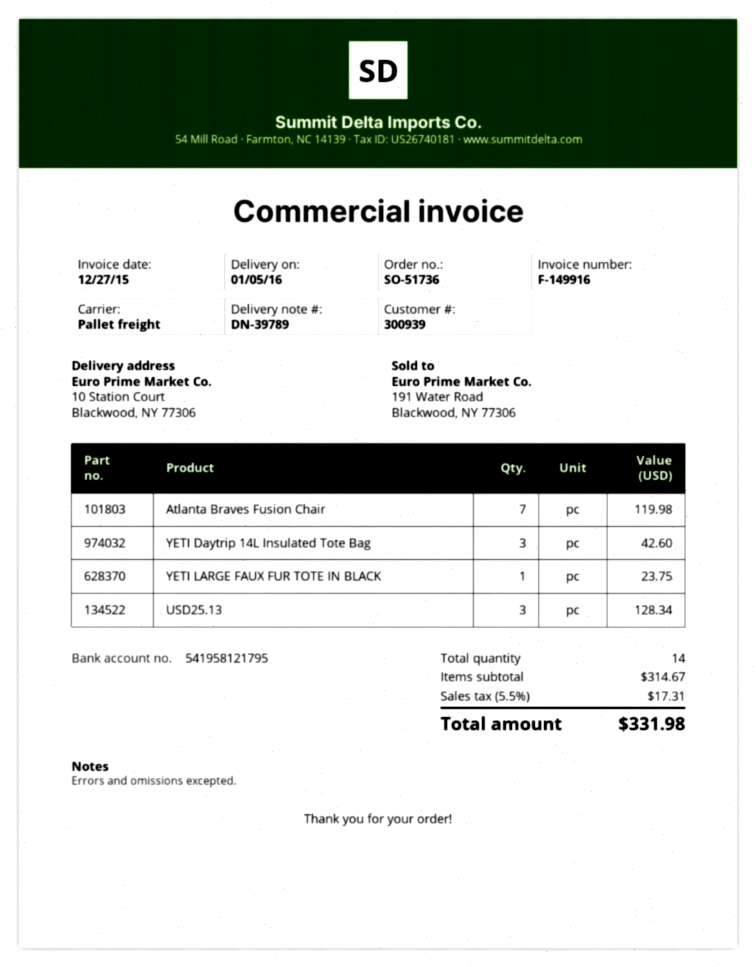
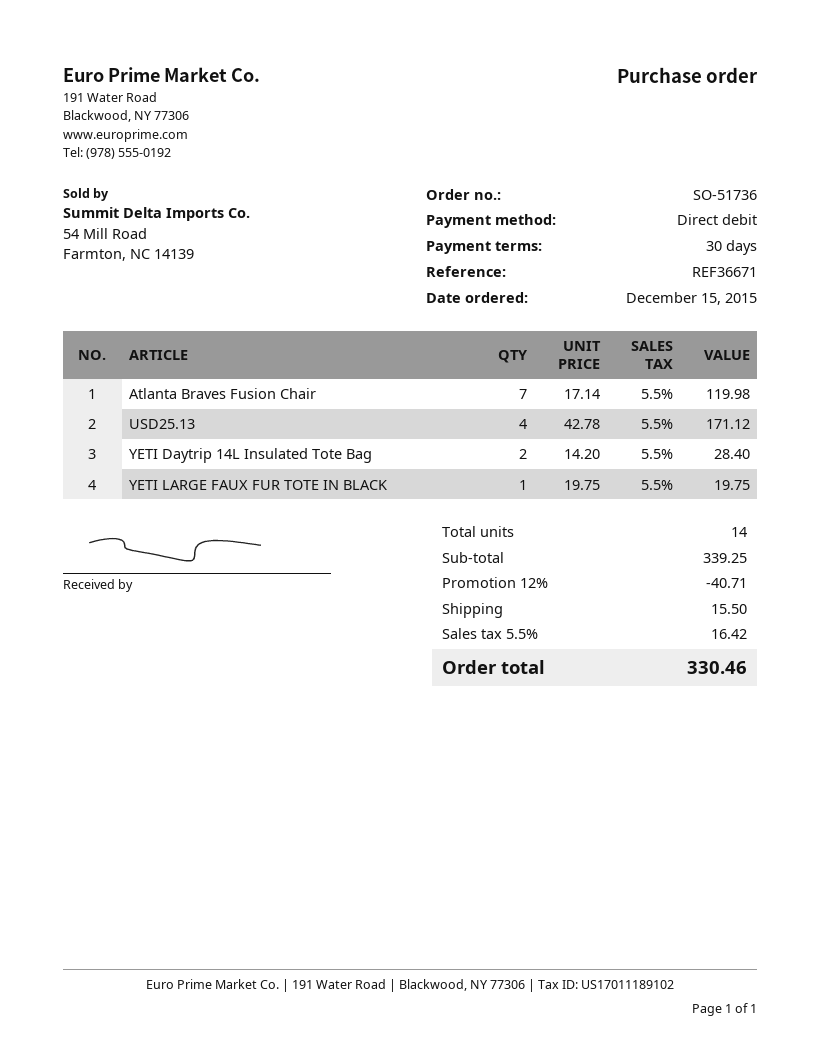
YETI Daytrip 14L Insulated Tote Bag: 3 for 42.60 -> 2 for 28.40
YETI LARGE FAUX FUR TOTE IN BLACK: 1 for 23.75 -> 1 for 19.75
USD25.13: 3 for 128.34 -> 4 for 171.12
subtotal: 314.67 -> 339.25
discount: none -> 12% = 40.71
shipping: none -> 15.50
tax: 5.5% = 17.31 -> 5.5% = 16.42
total: 331.98 -> 330.46

